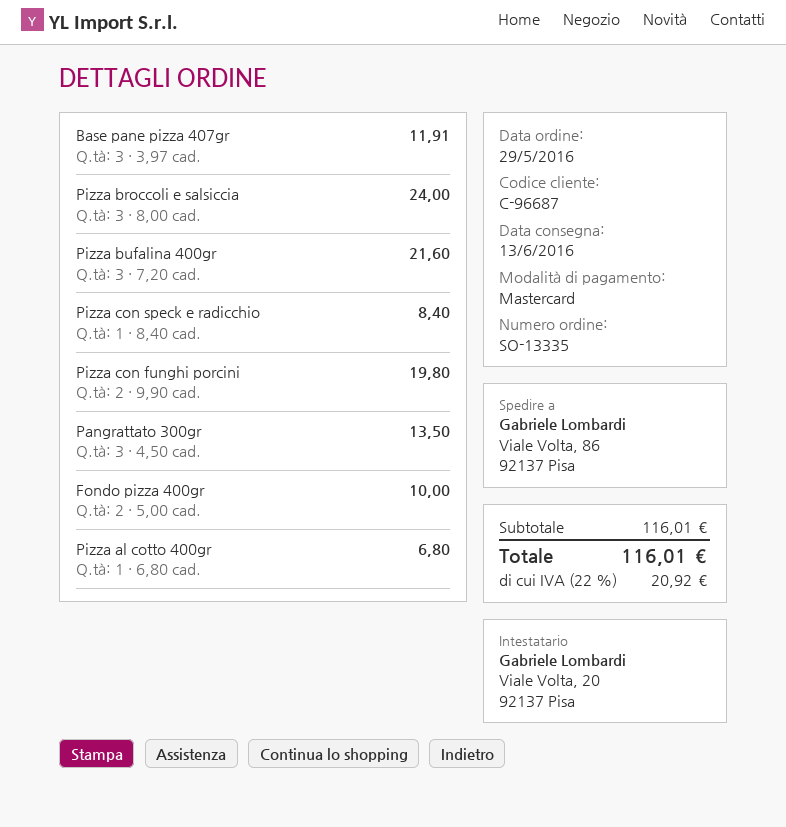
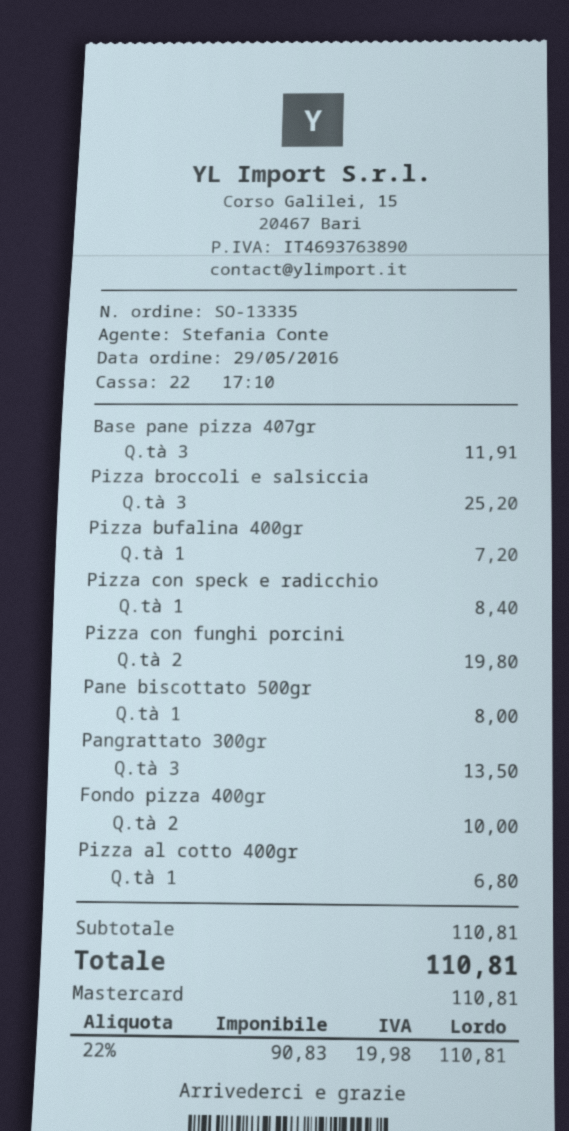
Pizza broccoli e salsiccia: 3 for 24.00 -> 3 for 25.20
Pizza bufalina 400gr: 3 for 21.60 -> 1 for 7.20
Pane biscottato 500gr: none -> 1 for 8.00
subtotal: 116.01 -> 110.81
tax: 22% = 20.92 -> 22% = 19.98
total: 116.01 -> 110.81

